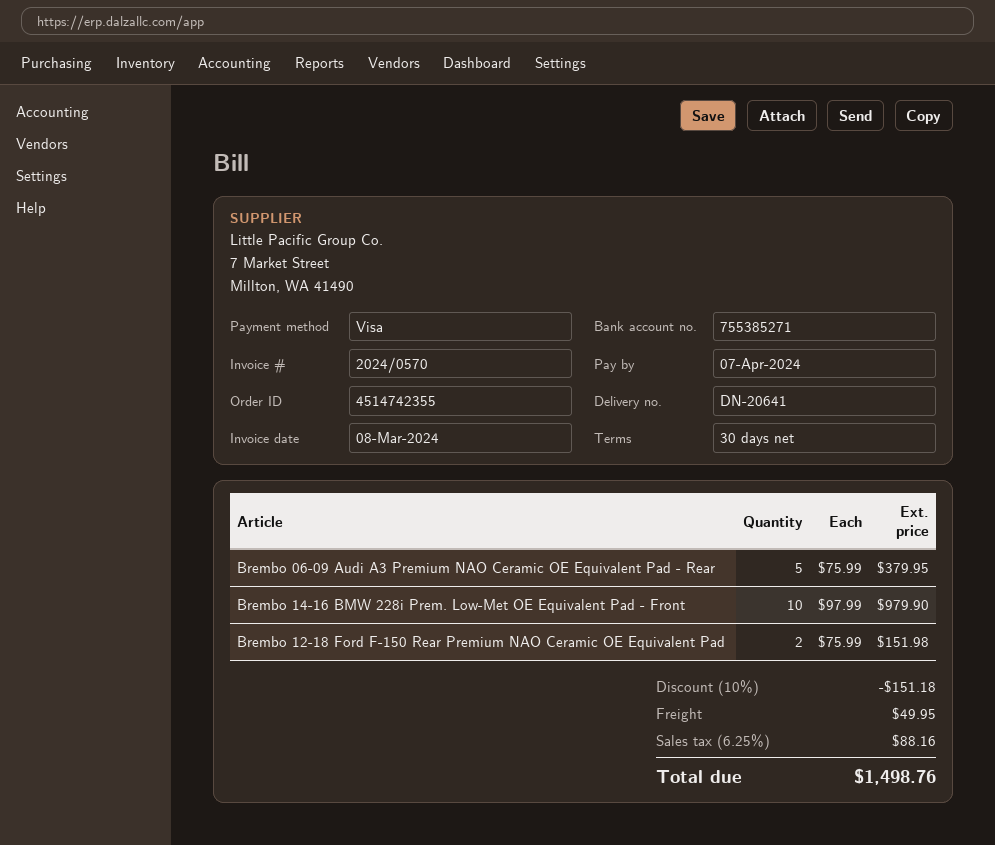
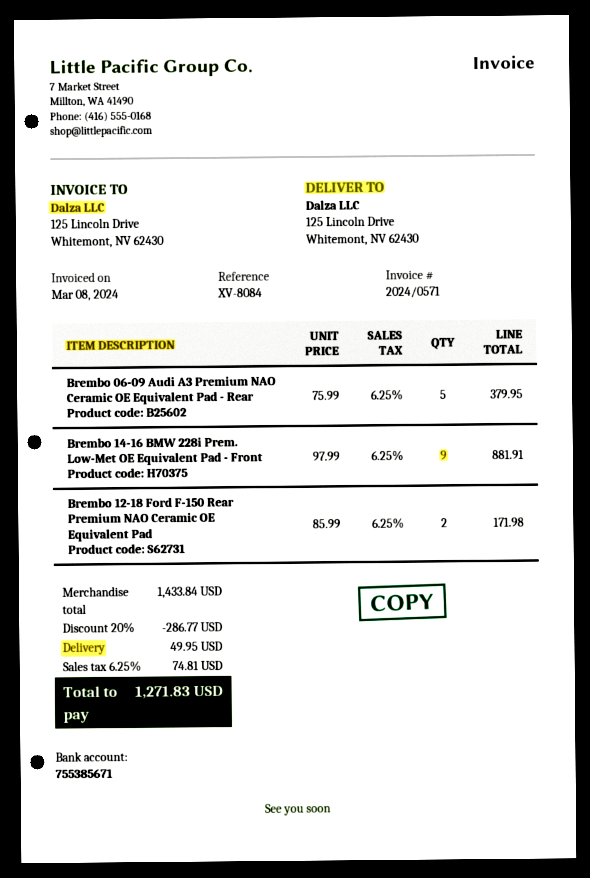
invoice number: 2024/0570 -> 2024/0571
bank account: 755385271 -> 755385671
Brembo 14-16 BMW 228i Prem. Low-Met OE Equivalent Pad - Front: 10 x 97.99 = 979.90 -> 9 x 97.99 = 881.91
Brembo 12-18 Ford F-150 Rear Premium NAO Ceramic OE Equivalent Pad: 2 x 75.99 = 151.98 -> 2 x 85.99 = 171.98
discount: 10% = 151.18 -> 20% = 286.77
tax: 6.25% = 88.16 -> 6.25% = 74.81
total: 1498.76 -> 1271.83

